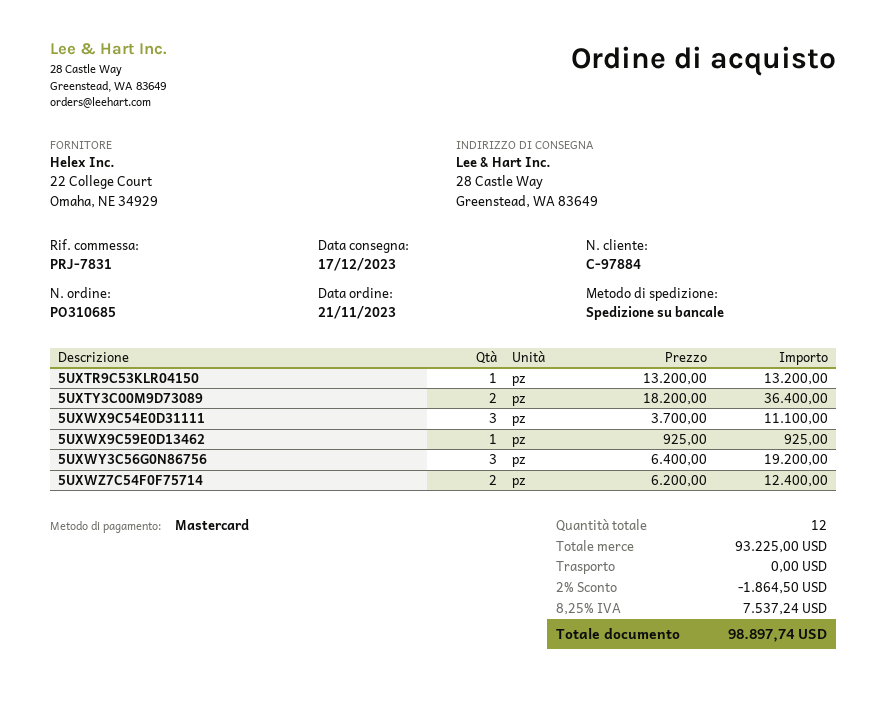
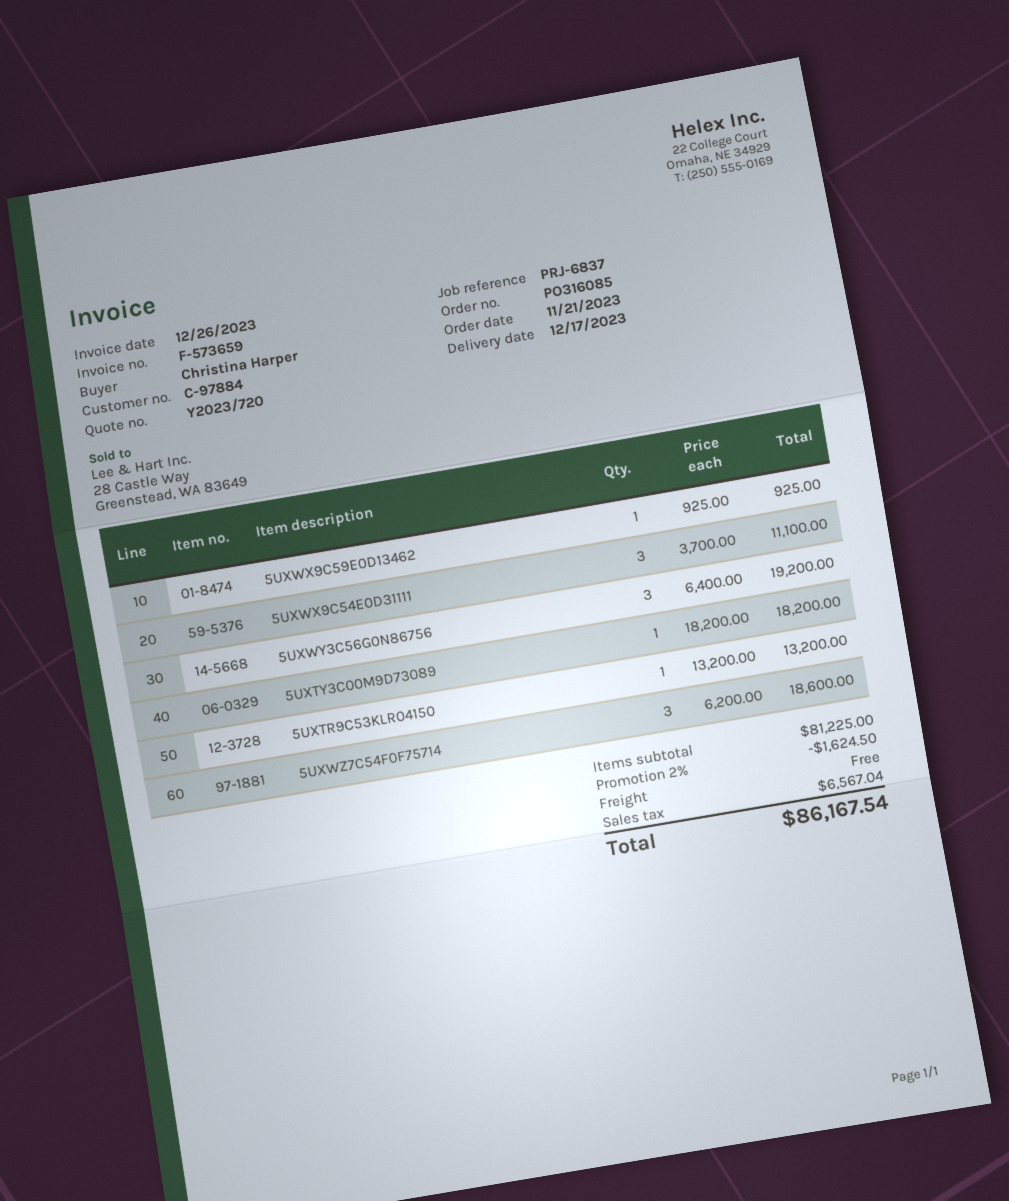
order number: PO310685 -> PO316085
reference: PRJ-7831 -> PRJ-6837
5UXTY3C00M9D73089: 2 x 18200.00 = 36400.00 -> 1 x 18200.00 = 18200.00
5UXWZ7C54F0F75714: 2 x 6200.00 = 12400.00 -> 3 x 6200.00 = 18600.00
subtotal: 93225.00 -> 81225.00
discount: 2% = 1864.50 -> 2% = 1624.50
tax: 7537.24 -> 6567.04
total: 98897.74 -> 86167.54

